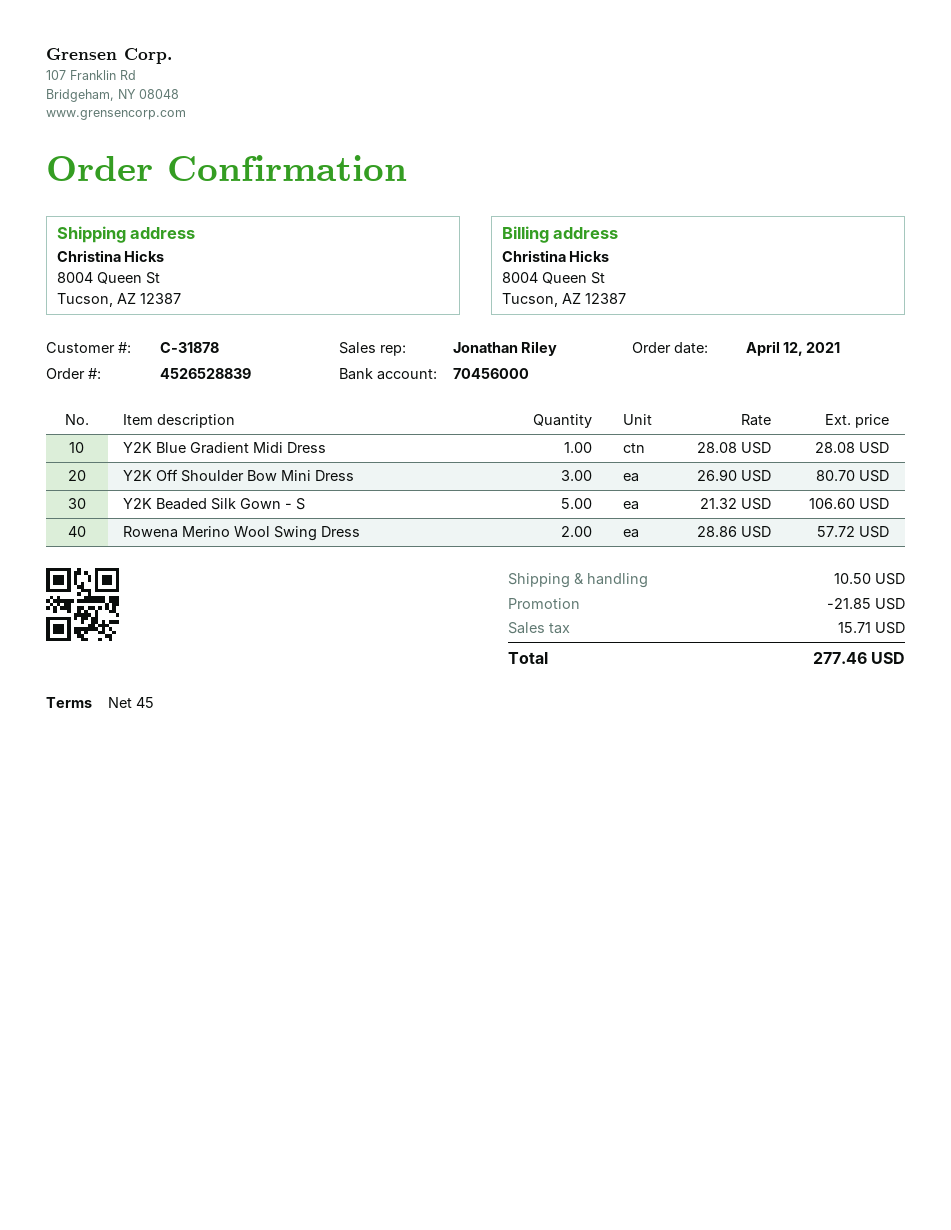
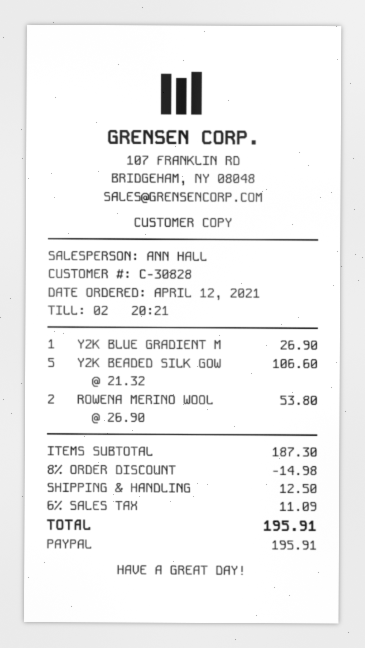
customer number: C-31878 -> C-30828
sales rep: Jonathan Riley -> ANN HALL
Y2K Blue Gradient Midi Dress: 1 x 28.08 = 28.08 -> 1 x 26.90 = 26.90
Y2K Off Shoulder Bow Mini Dress: 3 x 26.90 = 80.70 -> none
Rowena Merino Wool Swing Dress: 2 x 28.86 = 57.72 -> 2 x 26.90 = 53.80
discount: 21.85 -> 14.98
shipping: 10.50 -> 12.50
tax: 15.71 -> 11.09
total: 277.46 -> 195.91

